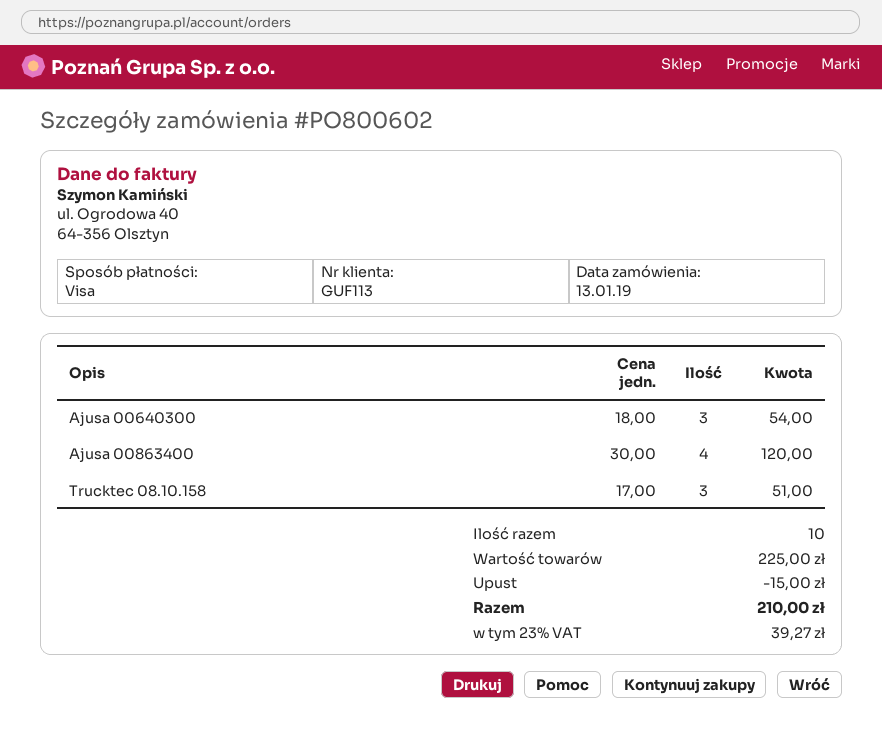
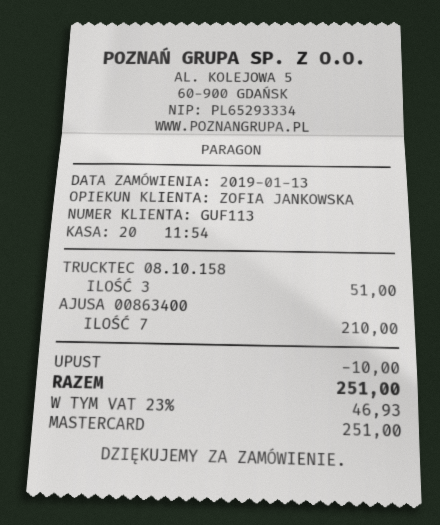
payment method: Visa -> Mastercard
Ajusa 00640300: 3 for 54.00 -> none
Ajusa 00863400: 4 for 120.00 -> 7 for 210.00
discount: 15.00 -> 10.00
tax: 23% = 39.27 -> 23% = 46.93
total: 210.00 -> 251.00

